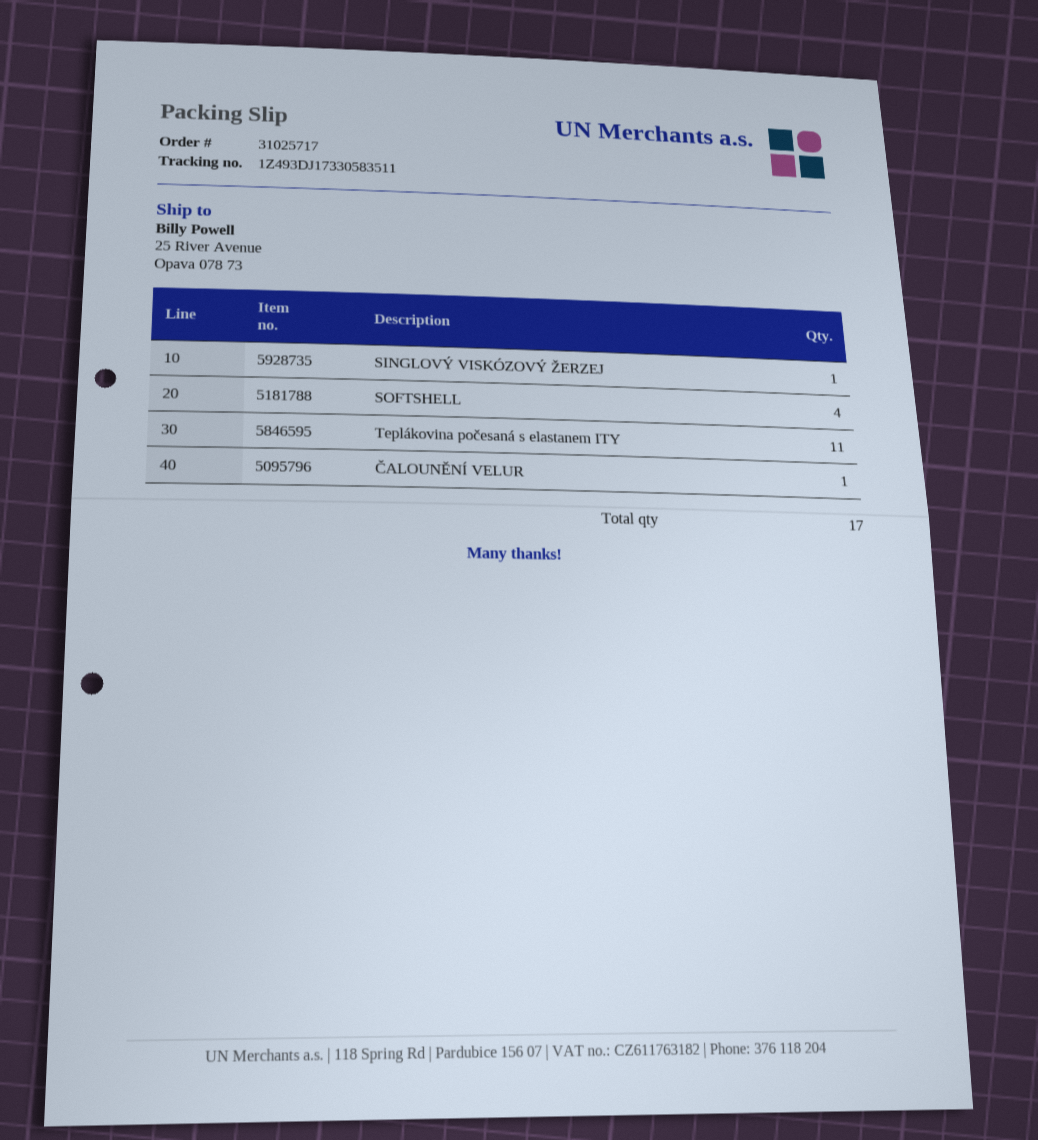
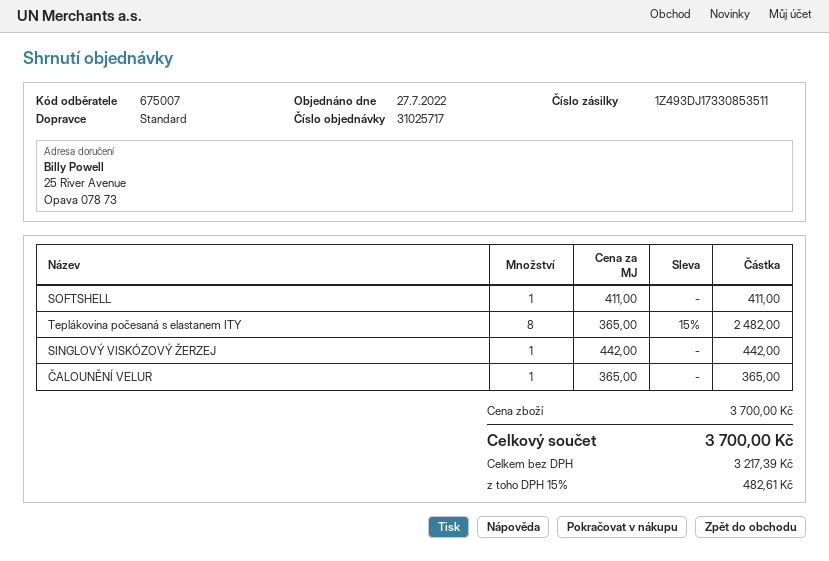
tracking number: 1Z493DJ17330583511 -> 1Z493DJ17330853511
SOFTSHELL: 4 -> 1
Teplákovina počesaná s elastanem ITY: 11 -> 8

